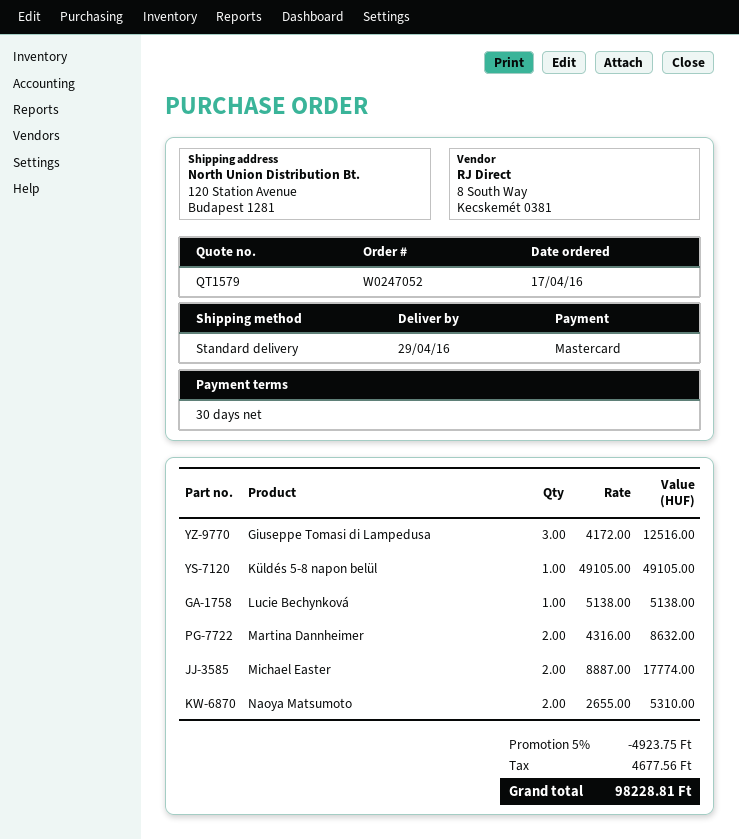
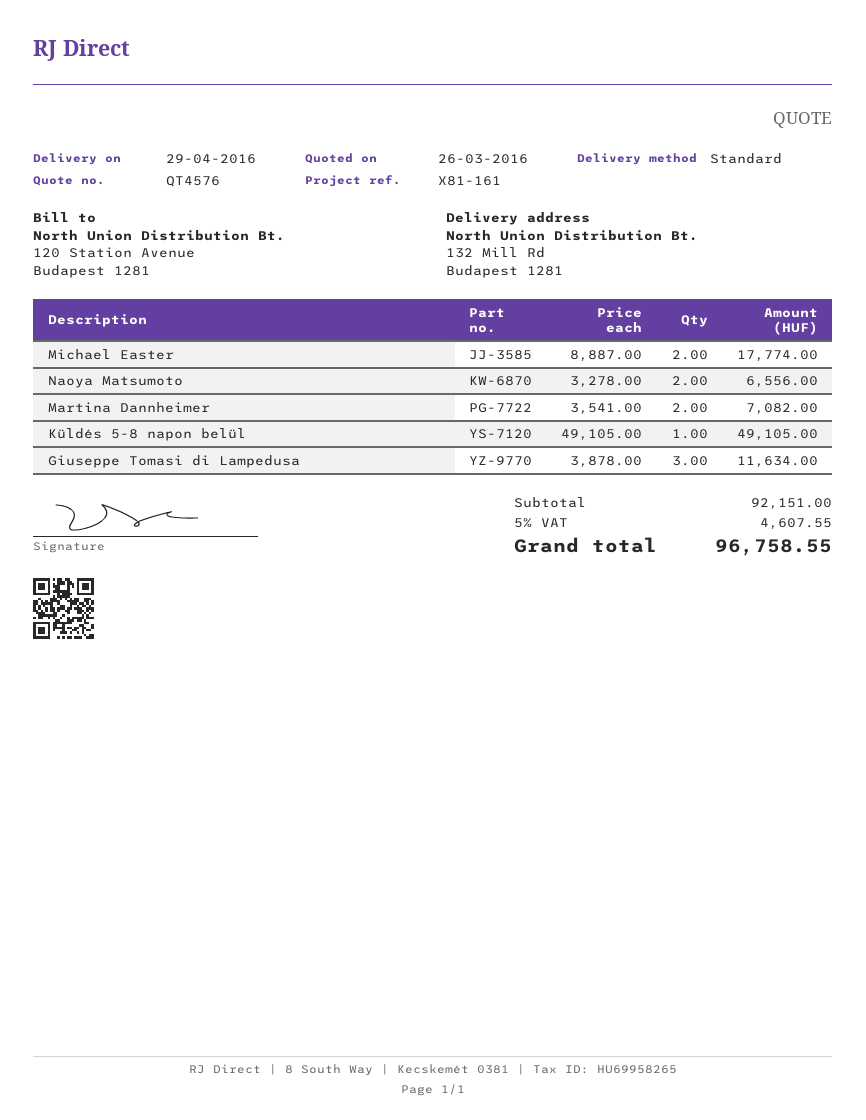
quote number: QT1579 -> QT4576
ship to: 120 Station Avenue, Budapest 1281 -> 132 Mill Rd, Budapest 1281
Giuseppe Tomasi di Lampedusa: 3 x 4172.00 = 12516.00 -> 3 x 3878.00 = 11634.00
Lucie Bechynková: 1 x 5138.00 = 5138.00 -> none
Martina Dannheimer: 2 x 4316.00 = 8632.00 -> 2 x 3541.00 = 7082.00
Naoya Matsumoto: 2 x 2655.00 = 5310.00 -> 2 x 3278.00 = 6556.00
discount: 5% = 4923.75 -> none
tax: 4677.56 -> 4607.55
total: 98228.81 -> 96758.55

